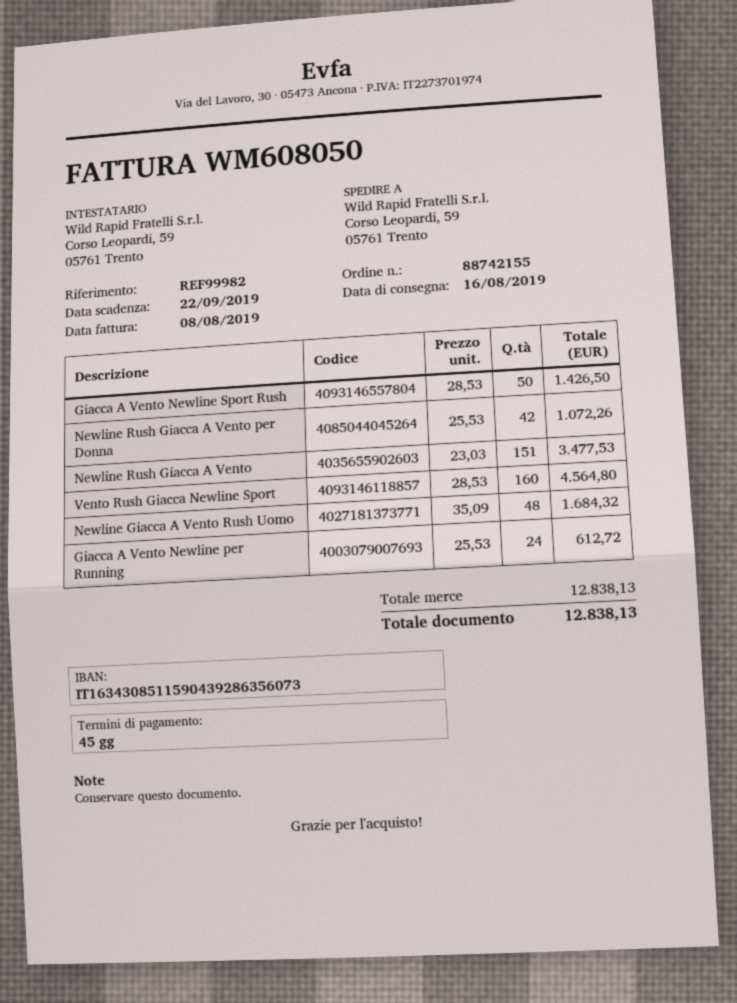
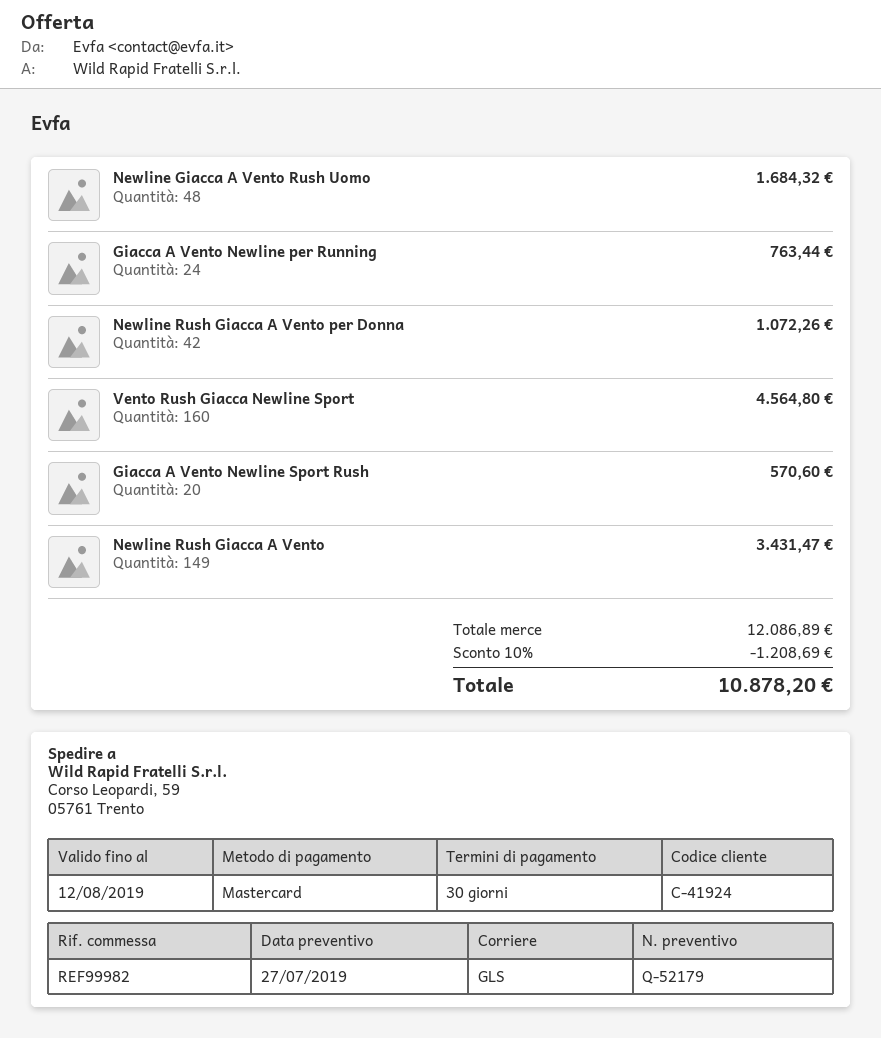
payment terms: 45 days -> 30 days
Giacca A Vento Newline Sport Rush: 50 for 1426.50 -> 20 for 570.60
Newline Rush Giacca A Vento: 151 for 3477.53 -> 149 for 3431.47
Giacca A Vento Newline per Running: 24 for 612.72 -> 24 for 763.44
subtotal: 12838.13 -> 12086.89
discount: none -> 10% = 1208.69
total: 12838.13 -> 10878.20

